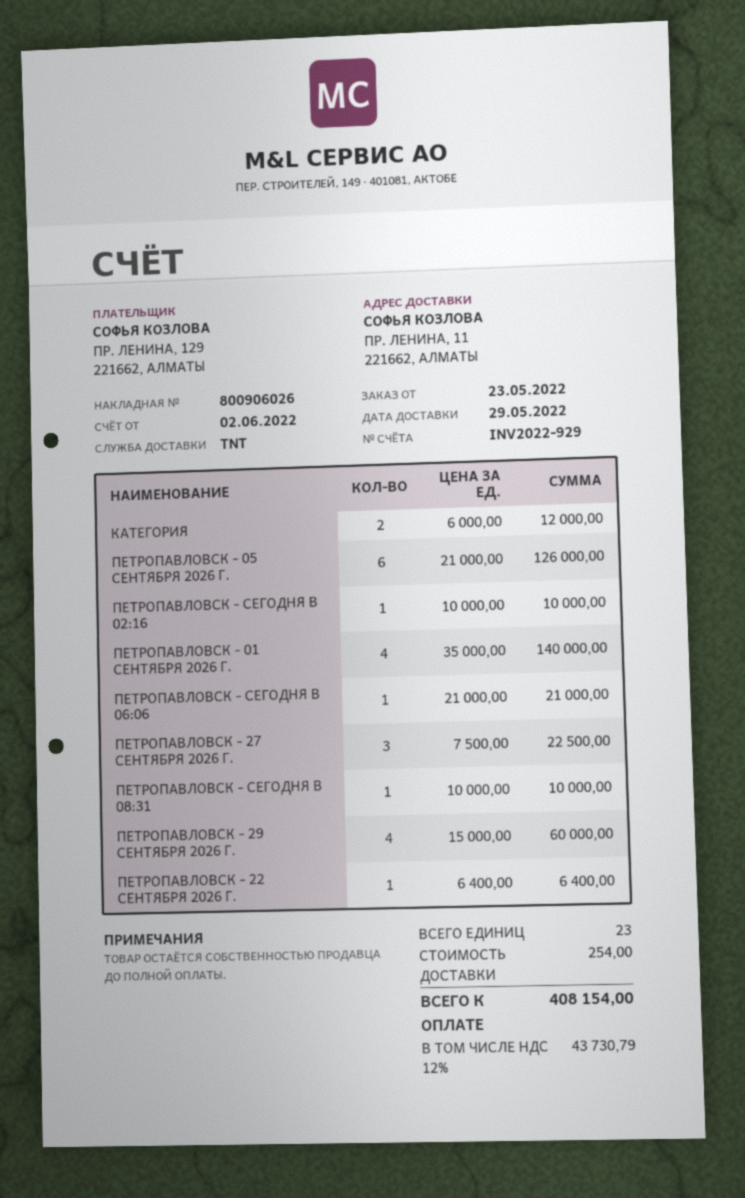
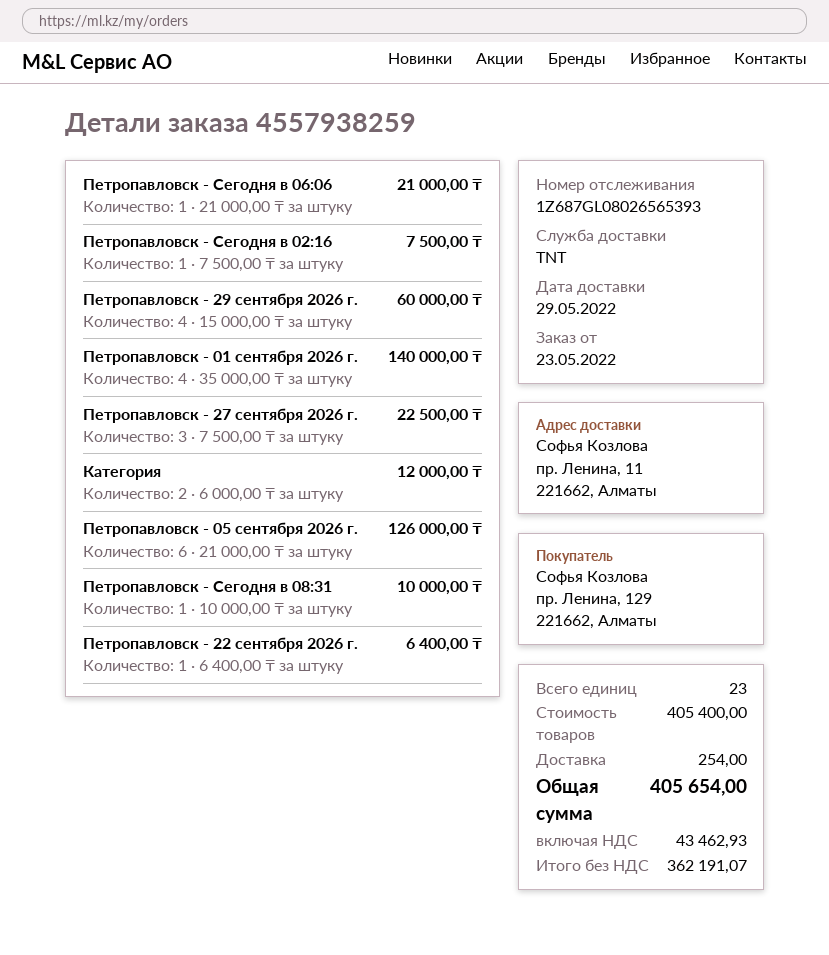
ПЕТРОПАВЛОВСК - СЕГОДНЯ В 02:16: 1 x 10000.00 = 10000.00 -> 1 x 7500.00 = 7500.00
tax: 43730.79 -> 43462.93
total: 408154.00 -> 405654.00

